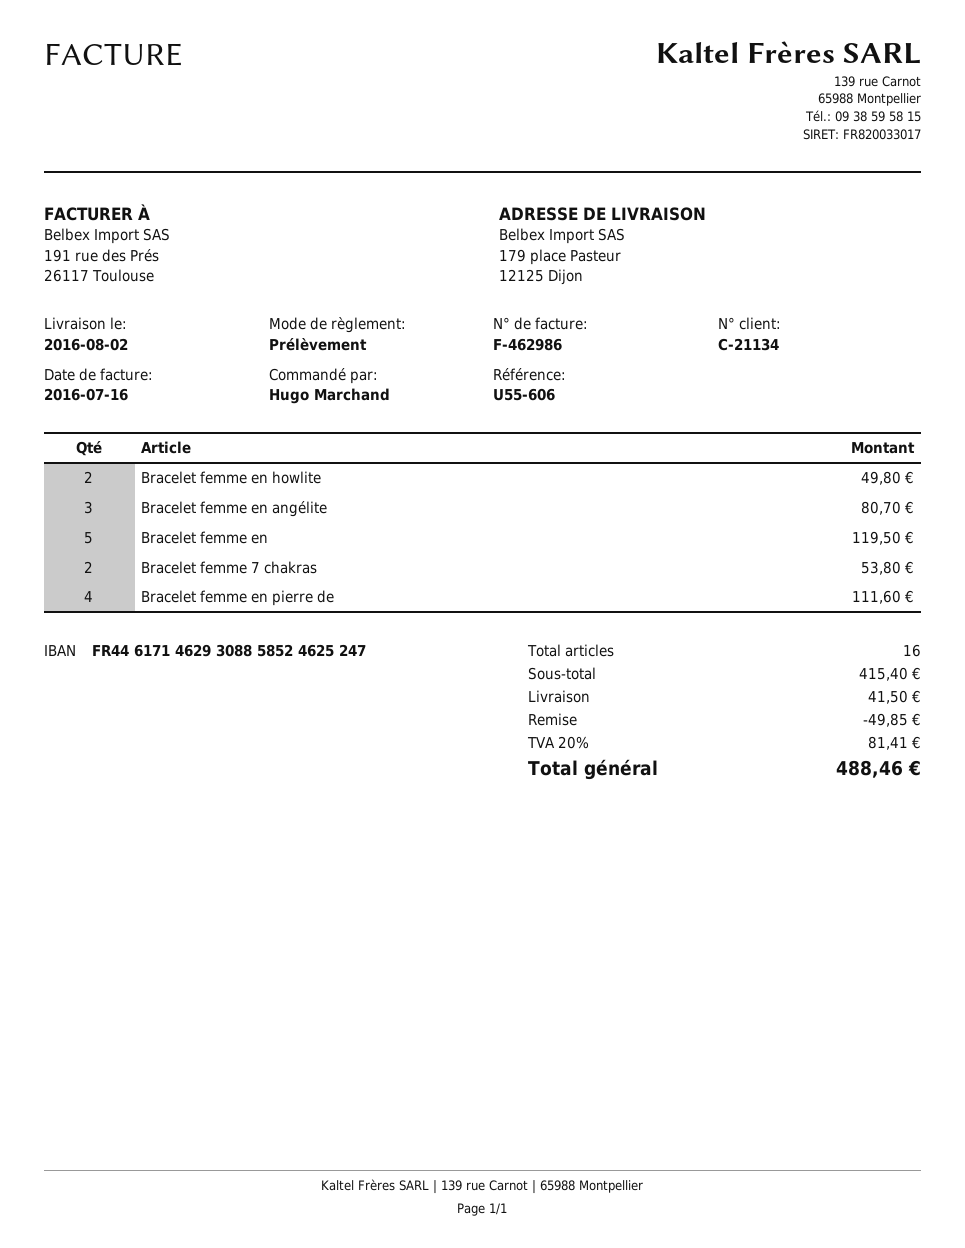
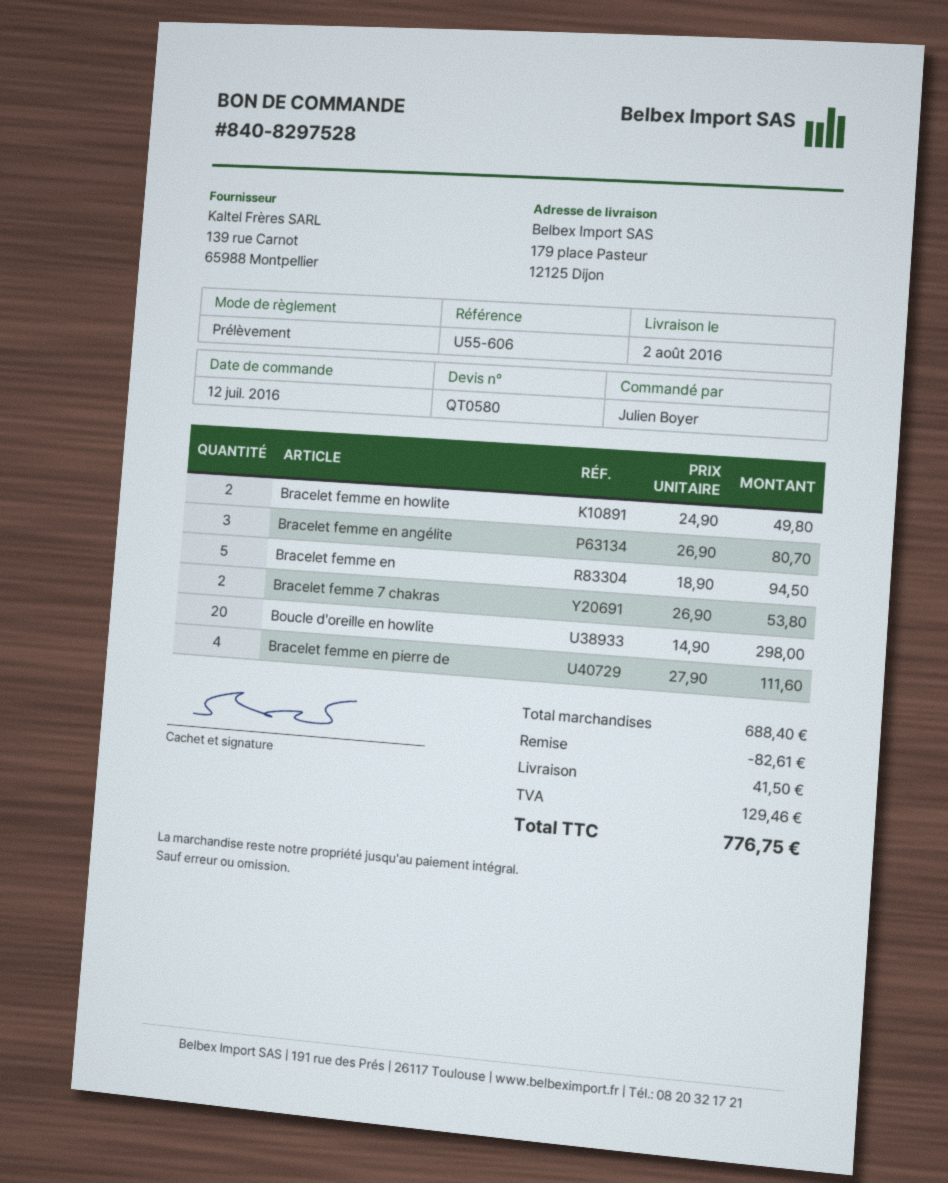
ordered by: Hugo Marchand -> Julien Boyer
Bracelet femme en: 5 for 119.50 -> 5 for 94.50
Boucle d'oreille en howlite: none -> 20 for 298.00
subtotal: 415.40 -> 688.40
discount: 49.85 -> 82.61
tax: 81.41 -> 129.46
total: 488.46 -> 776.75

